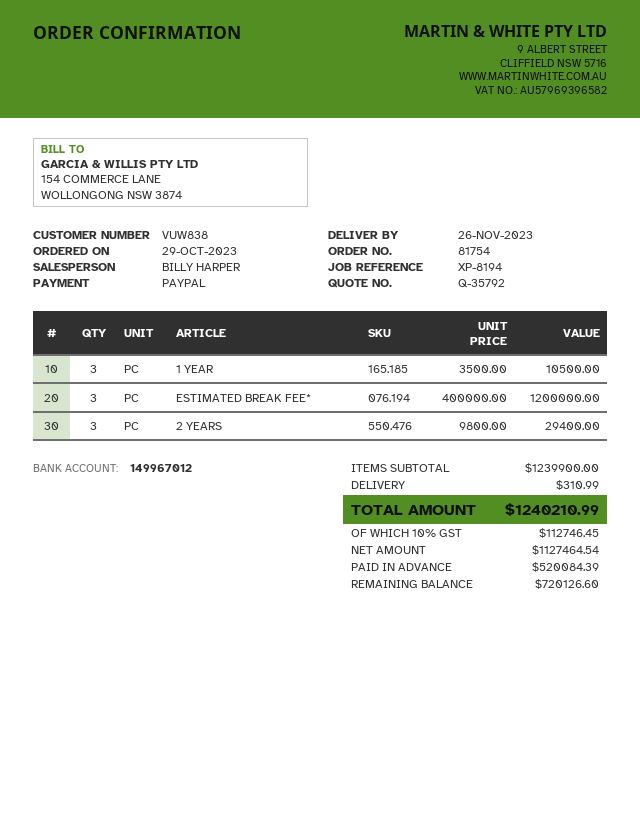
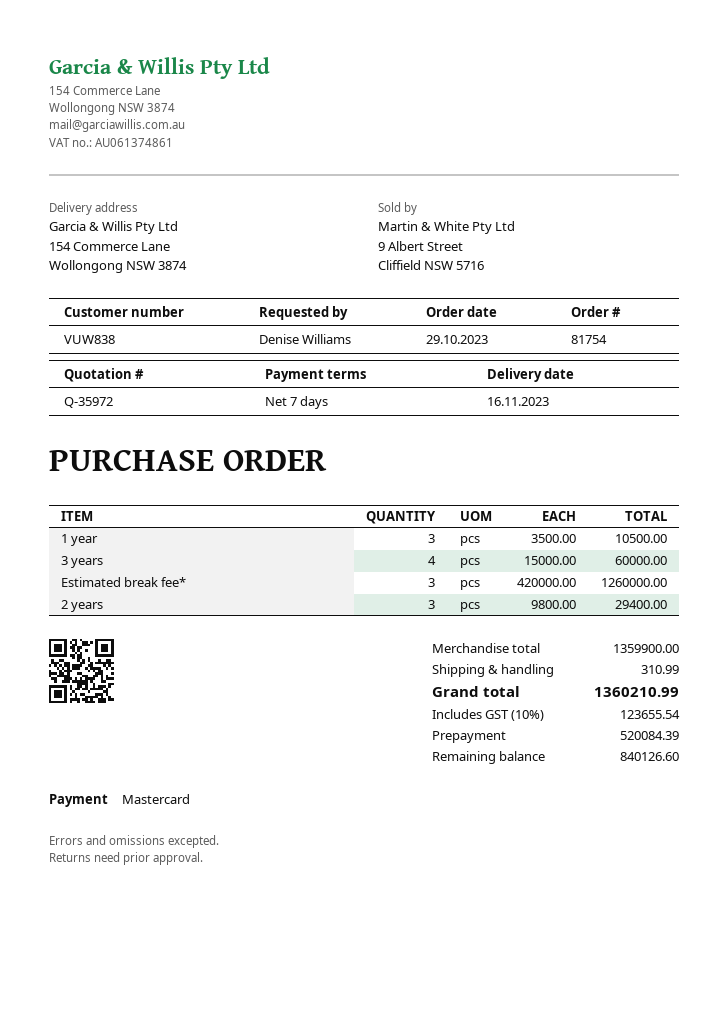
quote number: Q-35792 -> Q-35972
delivery date: 2023-11-26 -> 2023-11-16
payment method: PayPal -> Mastercard
ESTIMATED BREAK FEE*: 3 x 400000.00 = 1200000.00 -> 3 x 420000.00 = 1260000.00
3 years: none -> 4 x 15000.00 = 60000.00
subtotal: 1239900.00 -> 1359900.00
tax: 10% = 112746.45 -> 10% = 123655.54
total: 1240210.99 -> 1360210.99
balance: 720126.60 -> 840126.60

